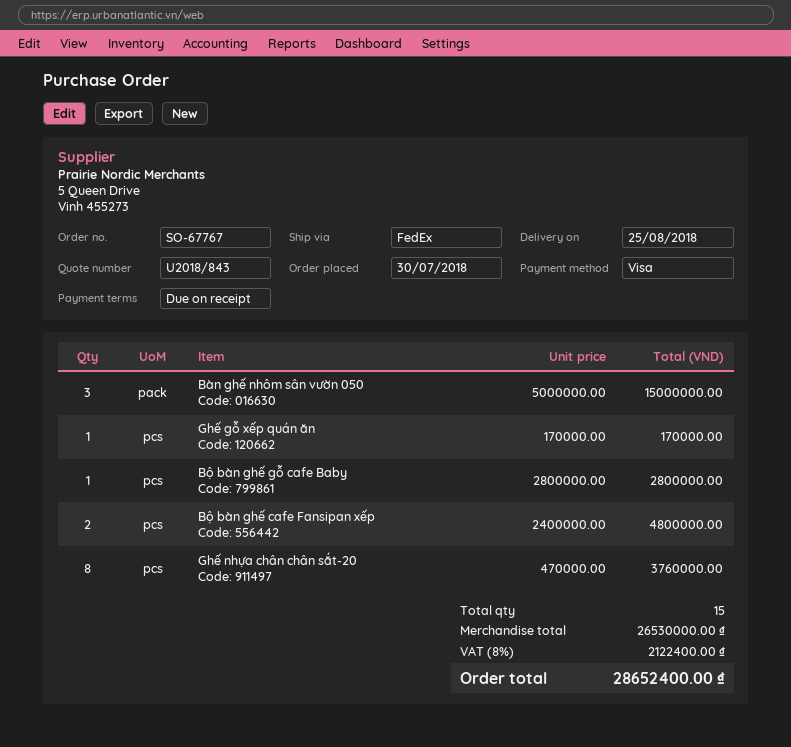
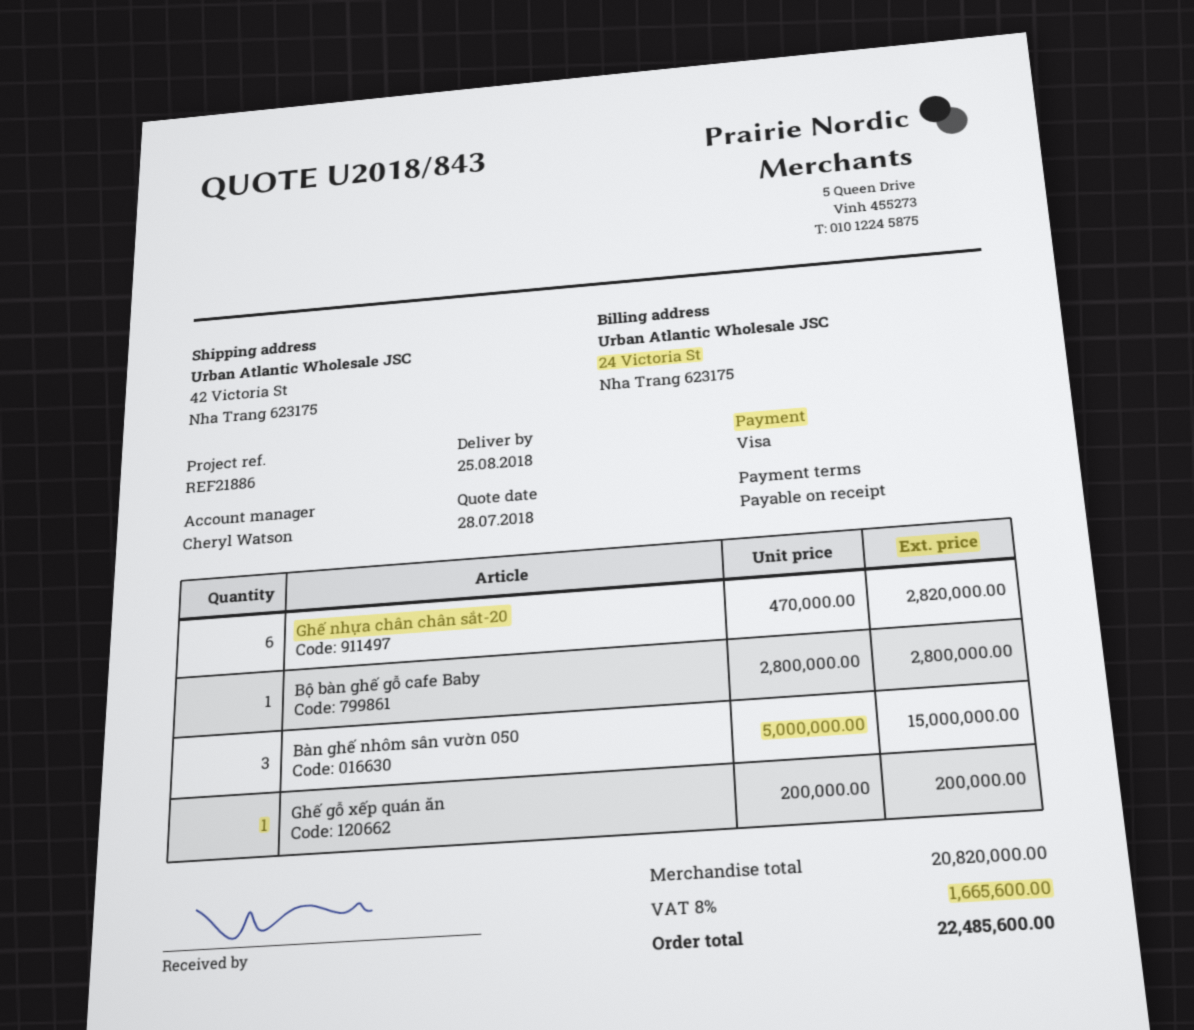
Ghế gỗ xếp quán ăn: 1 x 170000.00 = 170000.00 -> 1 x 200000.00 = 200000.00
Bộ bàn ghế cafe Fansipan xếp: 2 x 2400000.00 = 4800000.00 -> none
Ghế nhựa chân chân sắt-20: 8 x 470000.00 = 3760000.00 -> 6 x 470000.00 = 2820000.00
subtotal: 26530000.00 -> 20820000.00
tax: 8% = 2122400.00 -> 8% = 1665600.00
total: 28652400.00 -> 22485600.00

